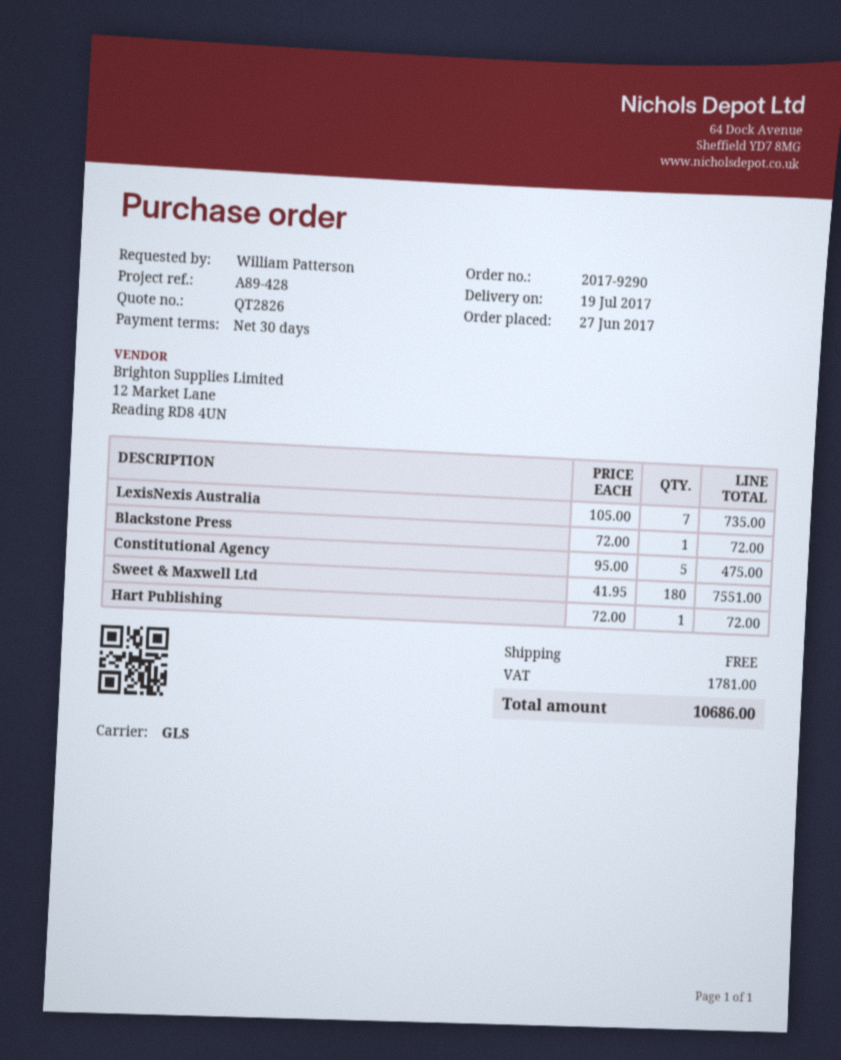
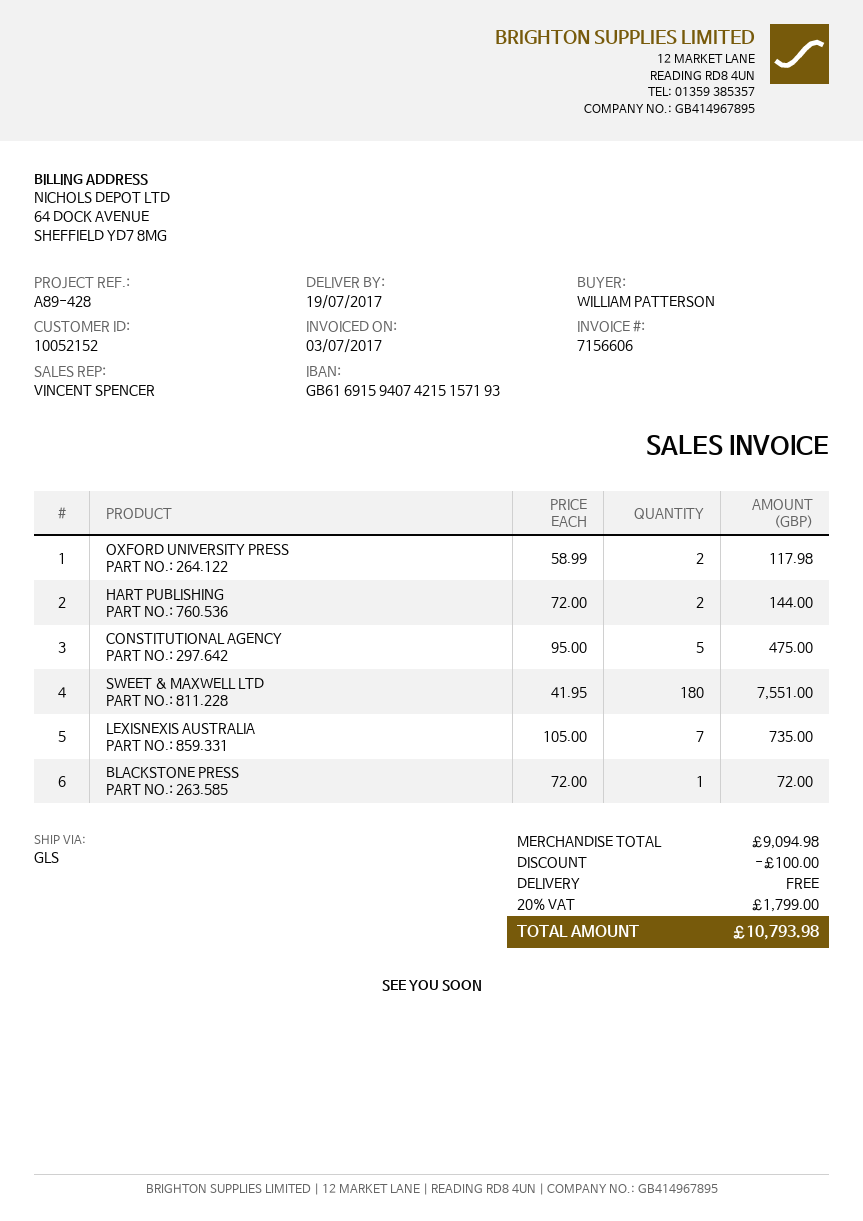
Hart Publishing: 1 x 72.00 = 72.00 -> 2 x 72.00 = 144.00
OXFORD UNIVERSITY PRESS: none -> 2 x 58.99 = 117.98
discount: none -> 100.00
tax: 1781.00 -> 1799.00
total: 10686.00 -> 10793.98

